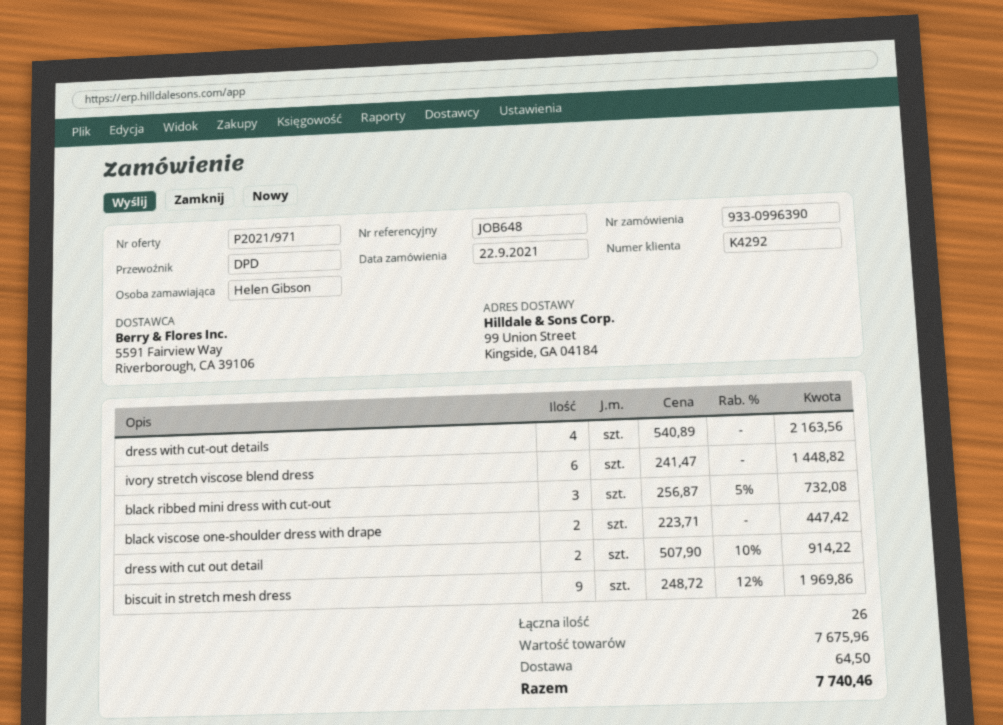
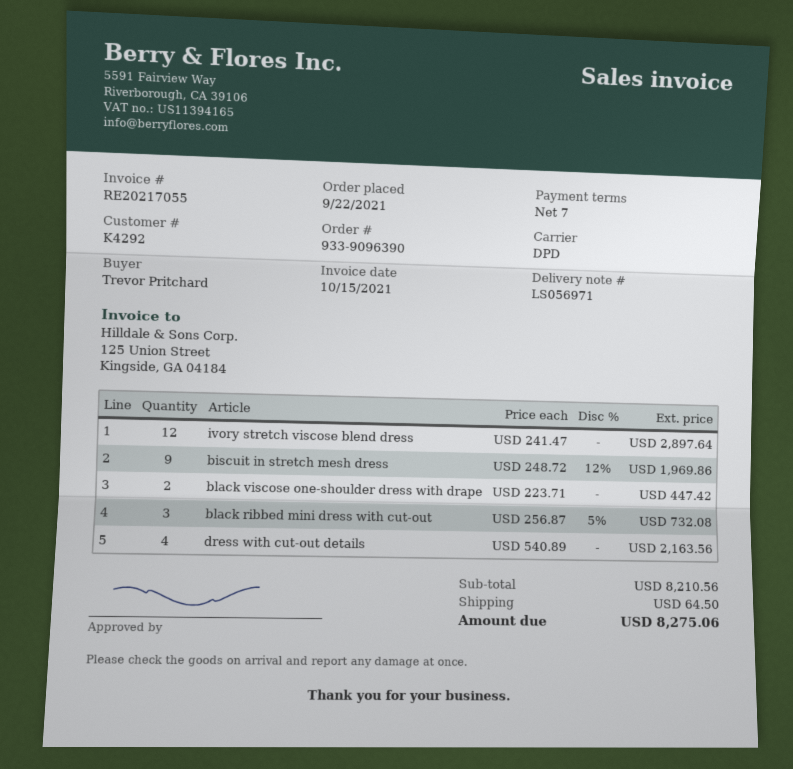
order number: 933-0996390 -> 933-9096390
ordered by: Helen Gibson -> Trevor Pritchard
ivory stretch viscose blend dress: 6 x 241.47 = 1448.82 -> 12 x 241.47 = 2897.64
dress with cut out detail: 2 x 507.90 - 10% = 914.22 -> none
subtotal: 7675.96 -> 8210.56
total: 7740.46 -> 8275.06

